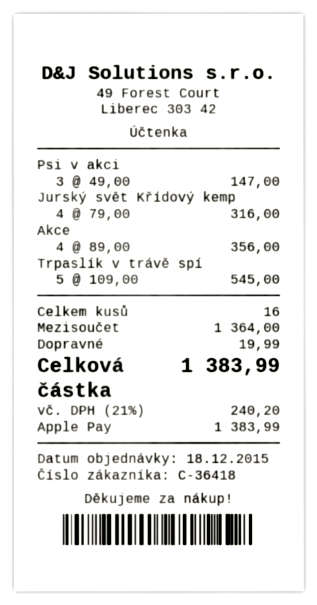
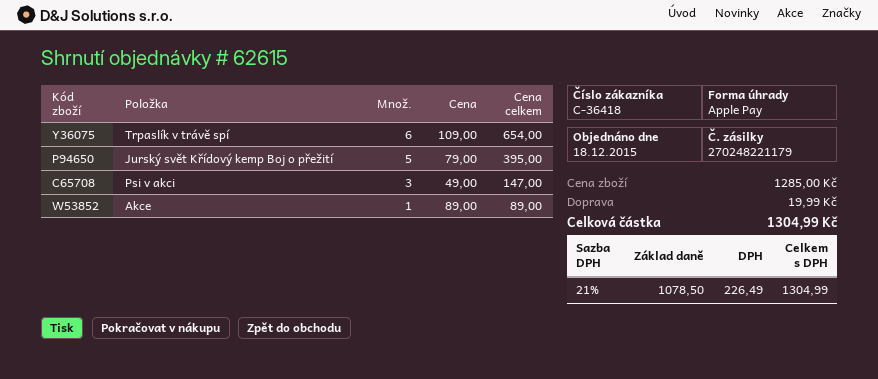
Jurský svět Křídový kemp: 4 x 79.00 = 316.00 -> 5 x 79.00 = 395.00
Akce: 4 x 89.00 = 356.00 -> 1 x 89.00 = 89.00
Trpaslík v trávě spí: 5 x 109.00 = 545.00 -> 6 x 109.00 = 654.00
subtotal: 1364.00 -> 1285.00
tax: 21% = 240.20 -> 21% = 226.49
total: 1383.99 -> 1304.99

